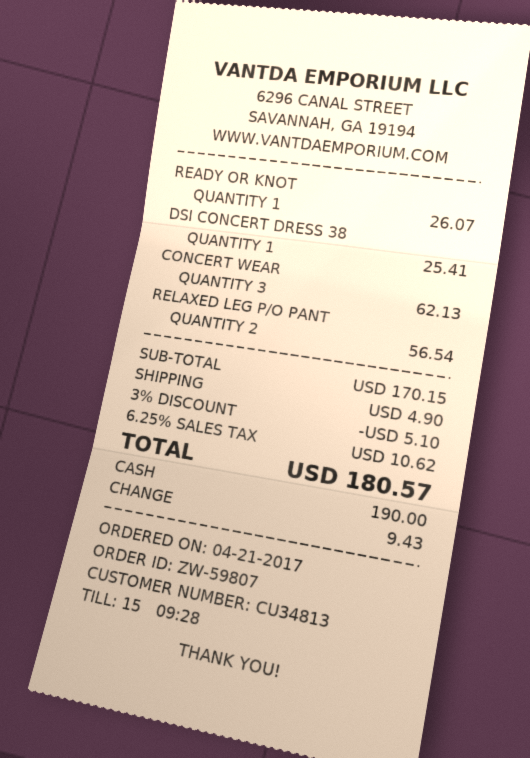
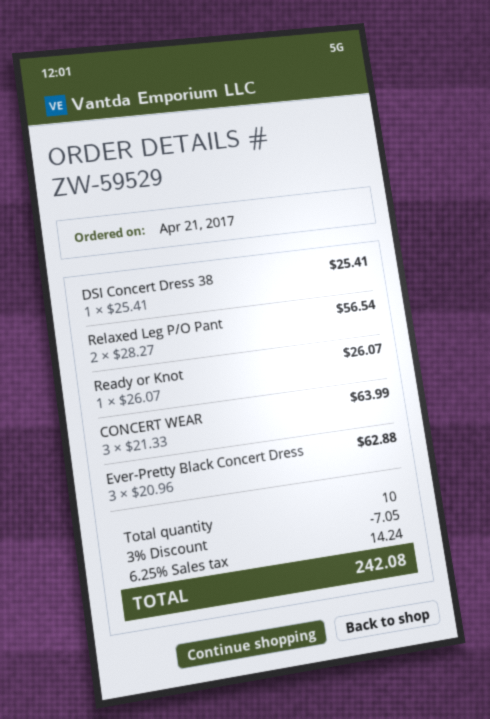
order number: ZW-59807 -> ZW-59529
CONCERT WEAR: 3 for 62.13 -> 3 for 63.99
Ever-Pretty Black Concert Dress: none -> 3 for 62.88
discount: 3% = 5.10 -> 3% = 7.05
shipping: 4.90 -> none
tax: 6.25% = 10.62 -> 6.25% = 14.24
total: 180.57 -> 242.08

